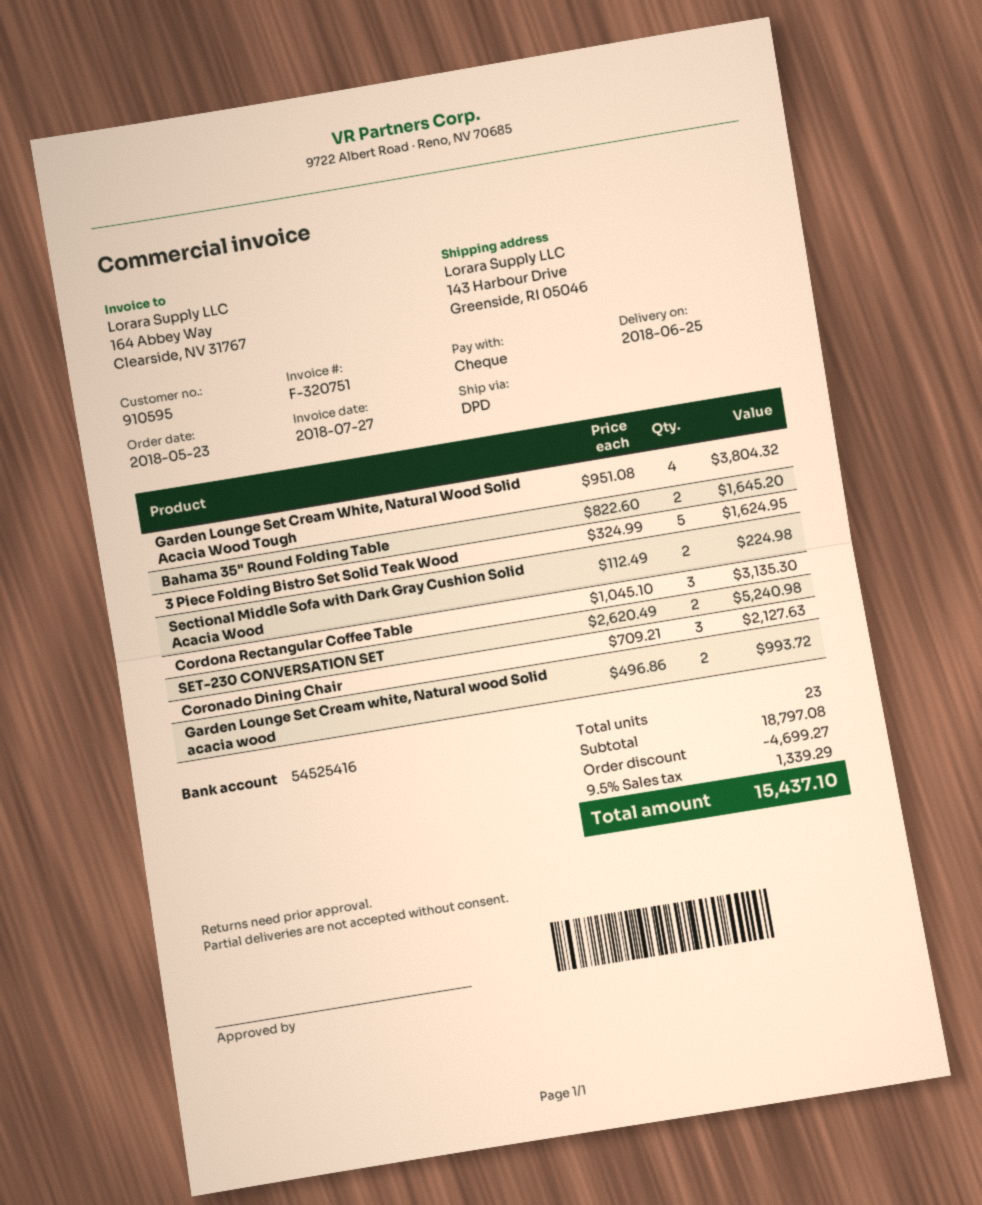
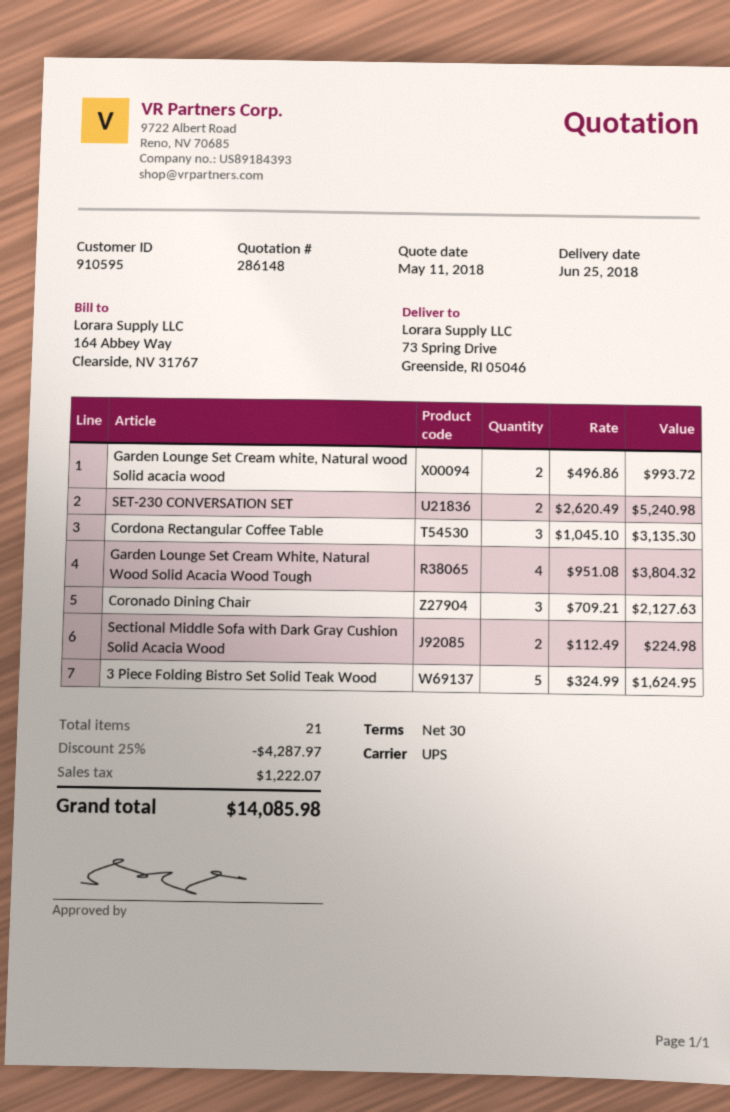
shipping method: DPD -> UPS
ship to: 143 Harbour Drive, Greenside, RI 05046 -> 73 Spring Drive, Greenside, RI 05046
Bahama 35" Round Folding Table: 2 x 822.60 = 1645.20 -> none
total quantity: 23 -> 21
discount: 4699.27 -> 4287.97
tax: 1339.29 -> 1222.07
total: 15437.10 -> 14085.98

